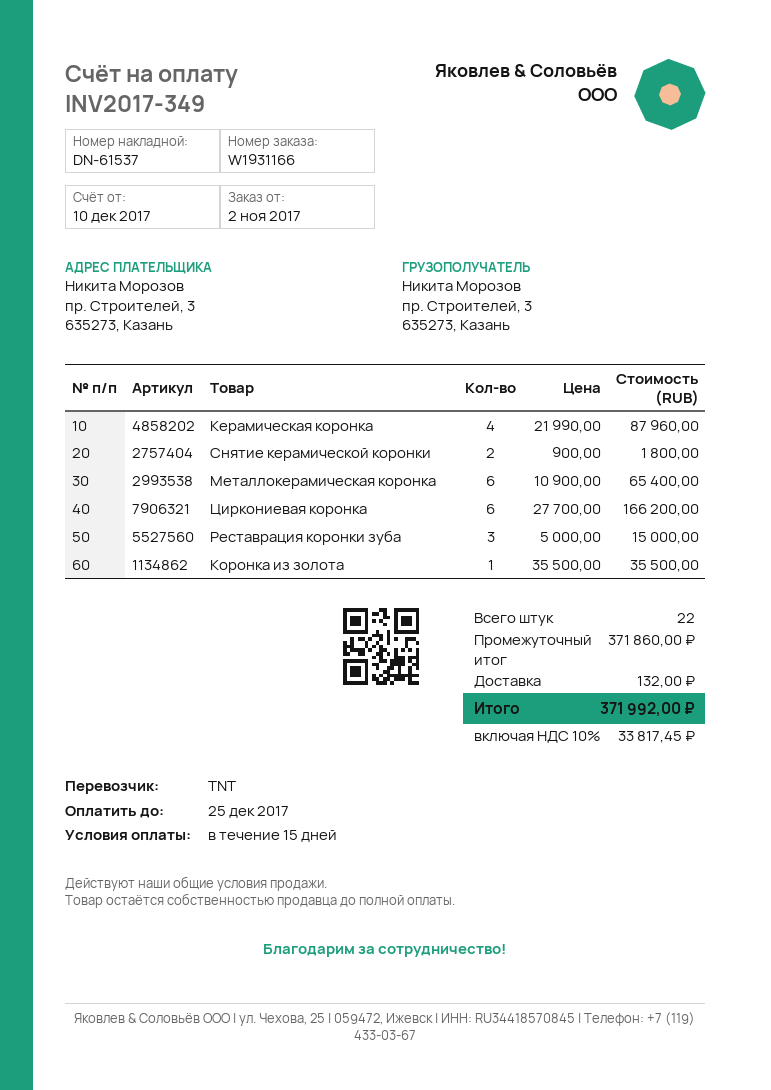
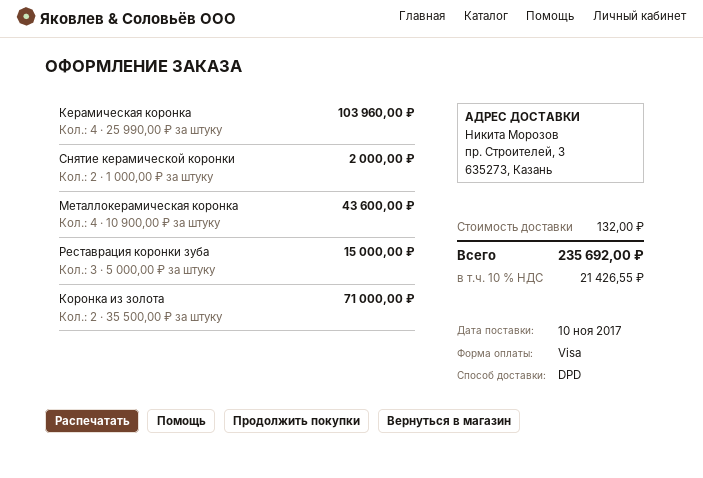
shipping method: TNT -> DPD
Керамическая коронка: 4 x 21990.00 = 87960.00 -> 4 x 25990.00 = 103960.00
Снятие керамической коронки: 2 x 900.00 = 1800.00 -> 2 x 1000.00 = 2000.00
Металлокерамическая коронка: 6 x 10900.00 = 65400.00 -> 4 x 10900.00 = 43600.00
Циркониевая коронка: 6 x 27700.00 = 166200.00 -> none
Коронка из золота: 1 x 35500.00 = 35500.00 -> 2 x 35500.00 = 71000.00
tax: 10% = 33817.45 -> 10% = 21426.55
total: 371992.00 -> 235692.00

